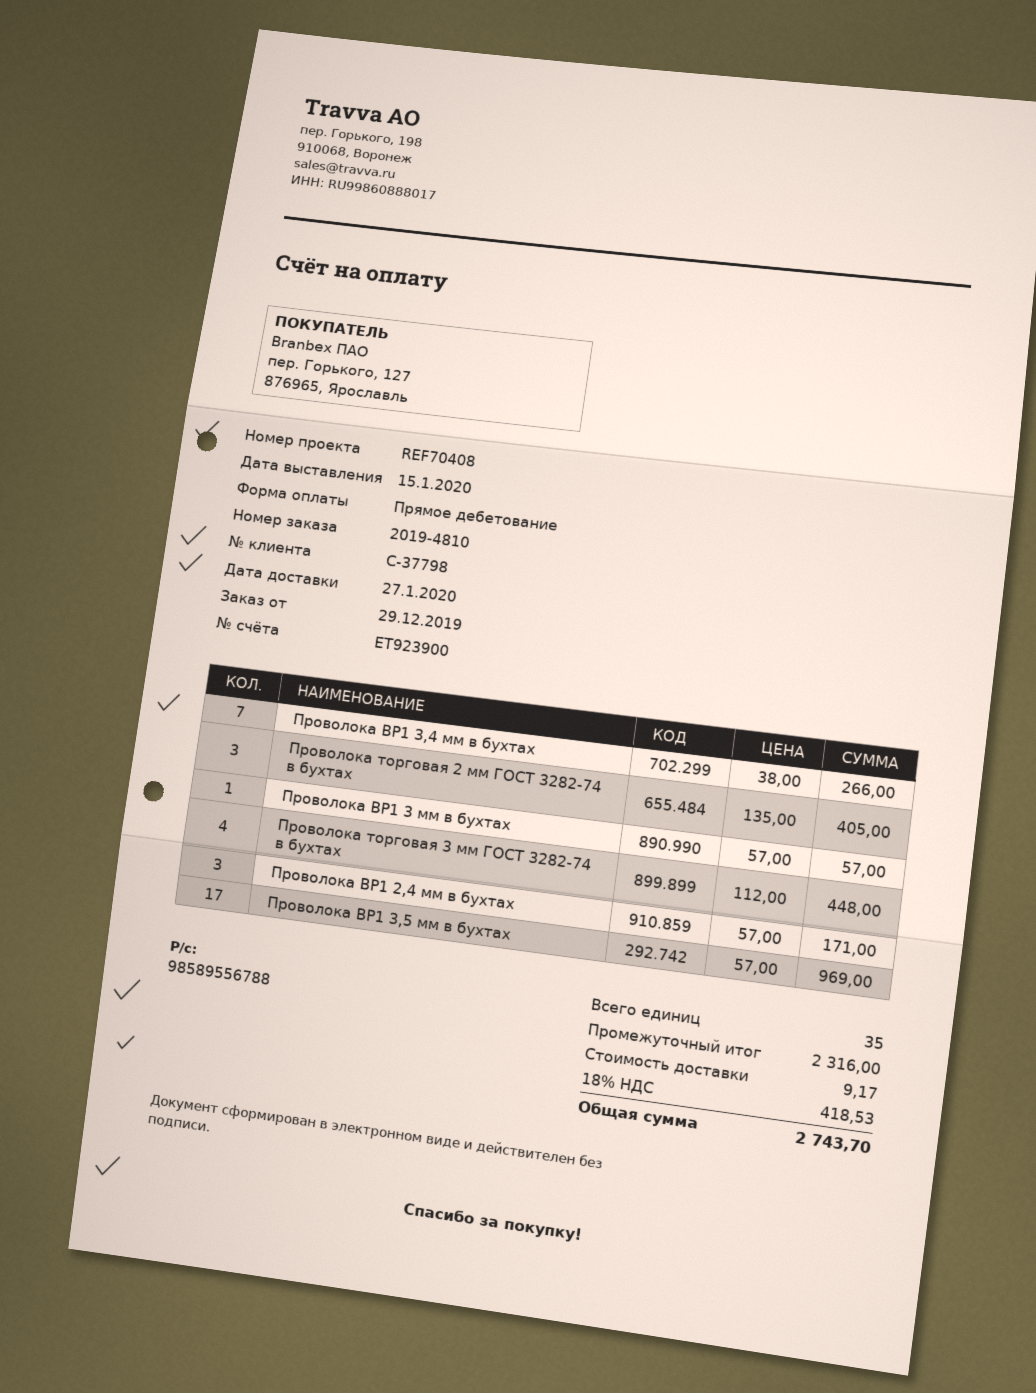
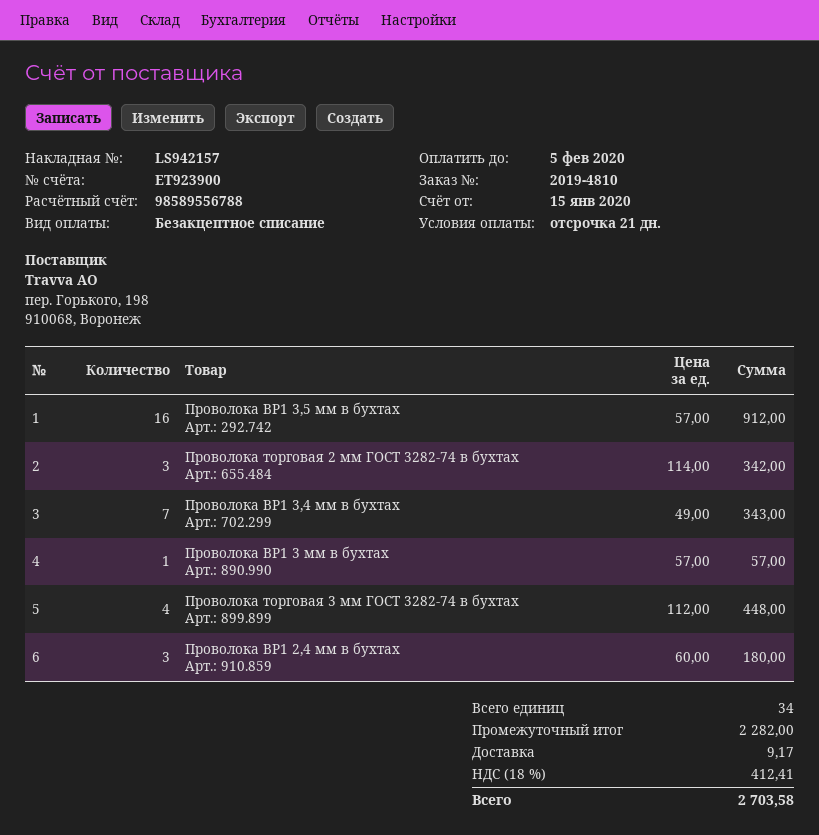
Проволока ВР1 3,4 мм в бухтах: 7 x 38.00 = 266.00 -> 7 x 49.00 = 343.00
Проволока торговая 2 мм ГОСТ 3282-74 в бухтах: 3 x 135.00 = 405.00 -> 3 x 114.00 = 342.00
Проволока ВР1 2,4 мм в бухтах: 3 x 57.00 = 171.00 -> 3 x 60.00 = 180.00
Проволока ВР1 3,5 мм в бухтах: 17 x 57.00 = 969.00 -> 16 x 57.00 = 912.00
total quantity: 35 -> 34
subtotal: 2316.00 -> 2282.00
tax: 18% = 418.53 -> 18% = 412.41
total: 2743.70 -> 2703.58

